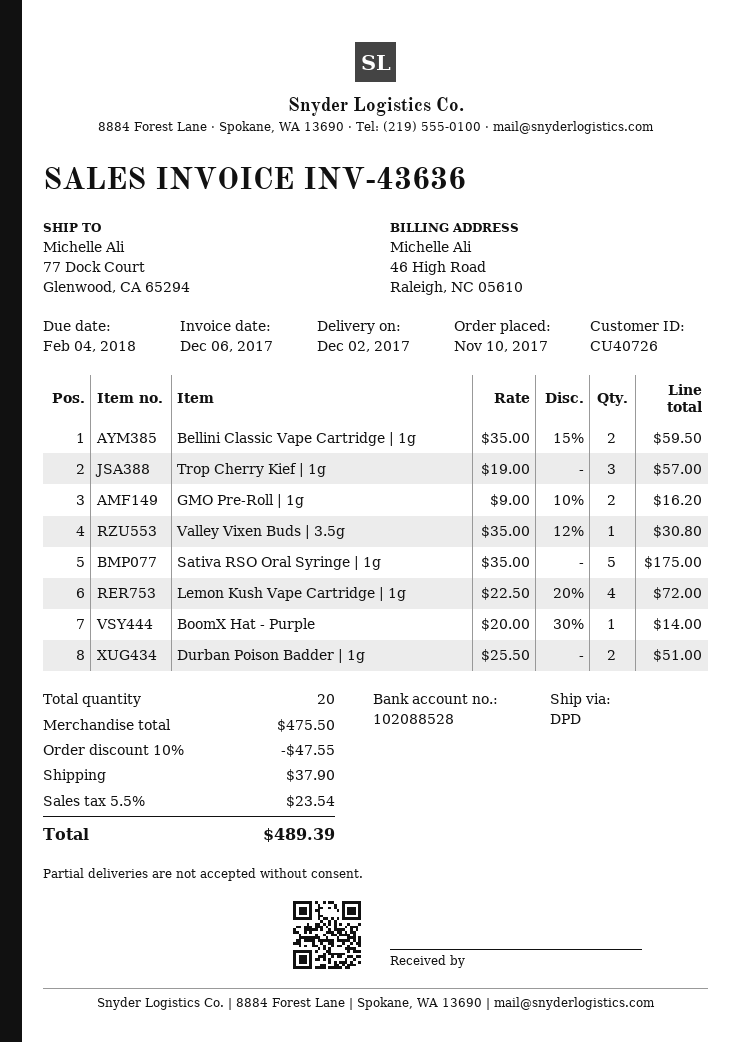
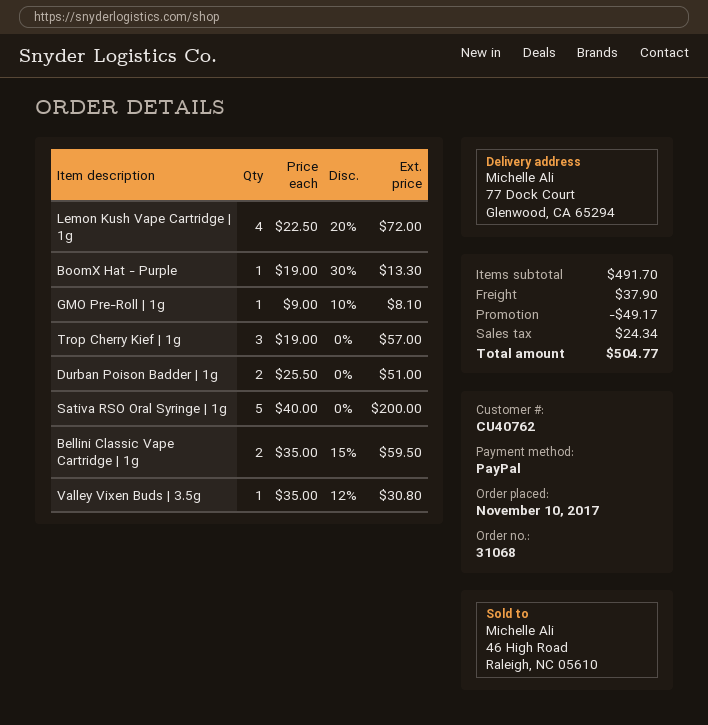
customer number: CU40726 -> CU40762
GMO Pre-Roll | 1g: 2 x 9.00 - 10% = 16.20 -> 1 x 9.00 - 10% = 8.10
Sativa RSO Oral Syringe | 1g: 5 x 35.00 = 175.00 -> 5 x 40.00 = 200.00
BoomX Hat - Purple: 1 x 20.00 - 30% = 14.00 -> 1 x 19.00 - 30% = 13.30
subtotal: 475.50 -> 491.70
discount: 47.55 -> 49.17
tax: 23.54 -> 24.34
total: 489.39 -> 504.77

